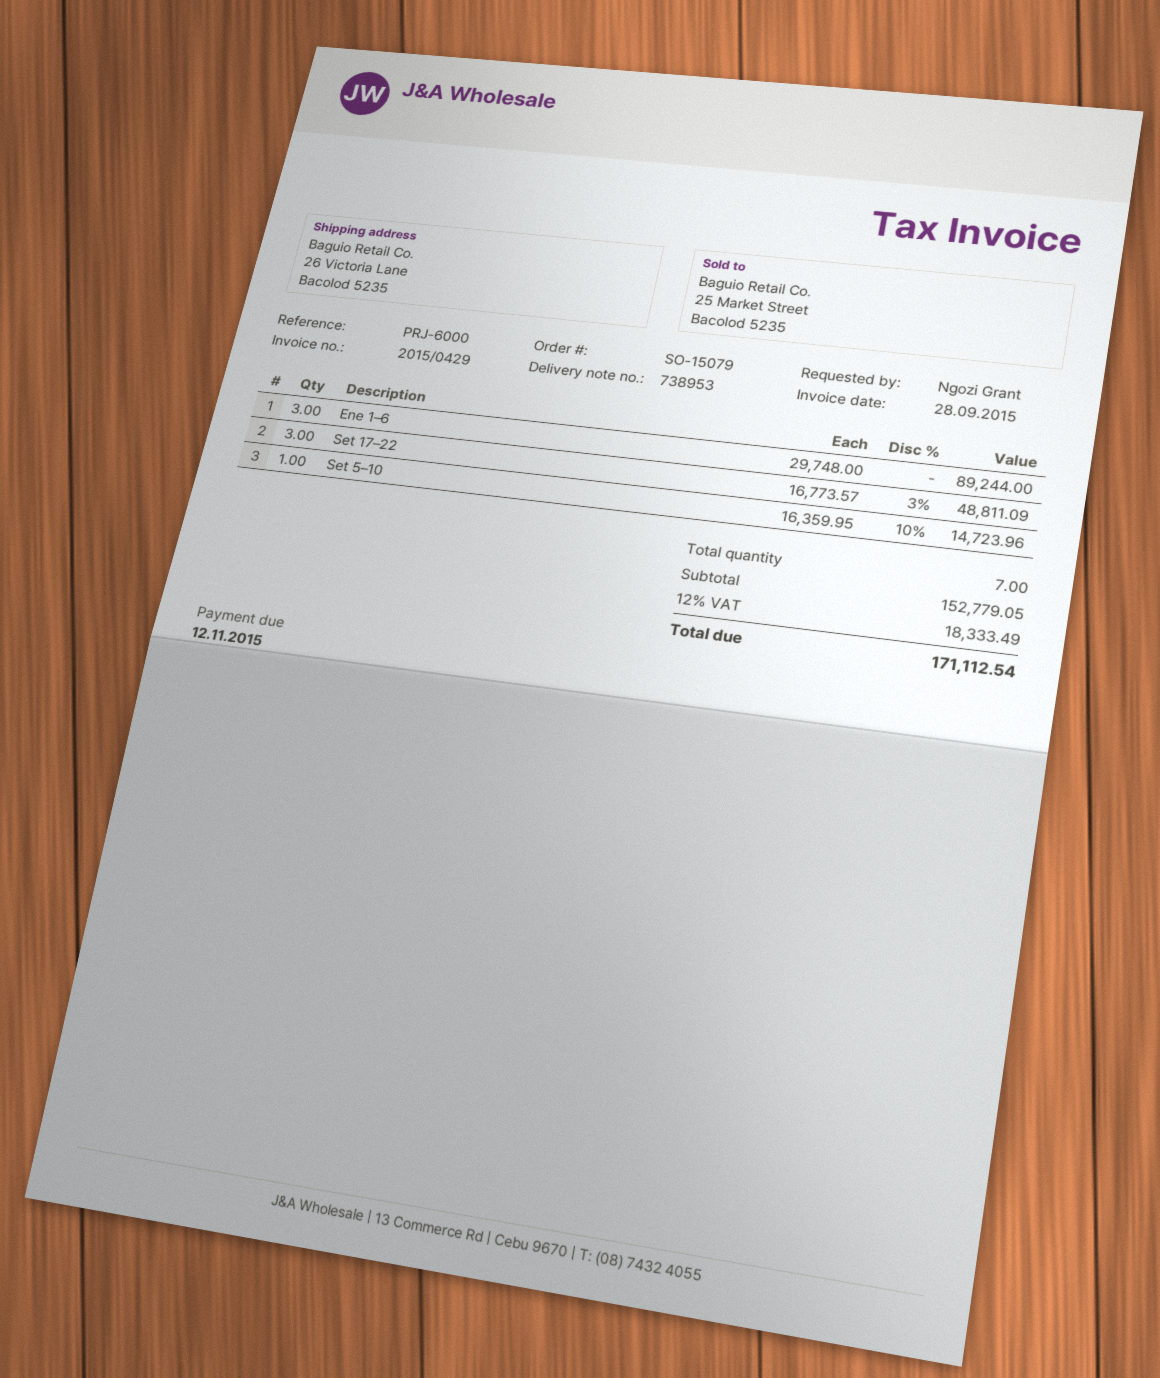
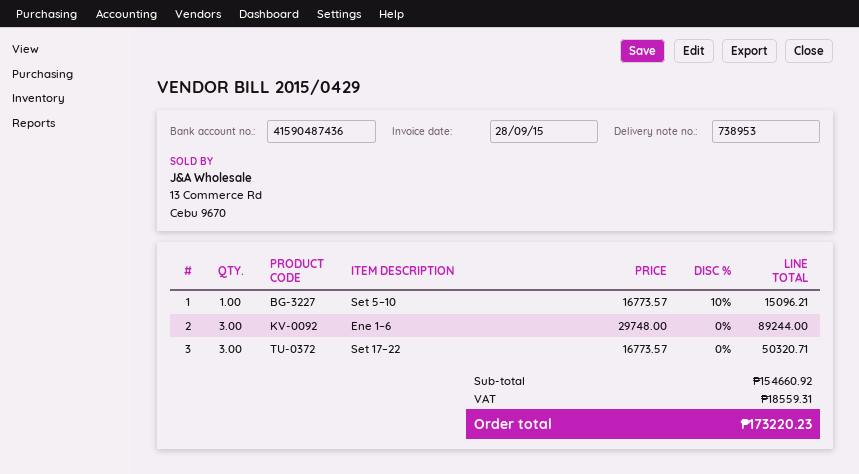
Set 17–22: 3 x 16773.57 - 3% = 48811.09 -> 3 x 16773.57 = 50320.71
Set 5–10: 1 x 16359.95 - 10% = 14723.96 -> 1 x 16773.57 - 10% = 15096.21
subtotal: 152779.05 -> 154660.92
tax: 18333.49 -> 18559.31
total: 171112.54 -> 173220.23

